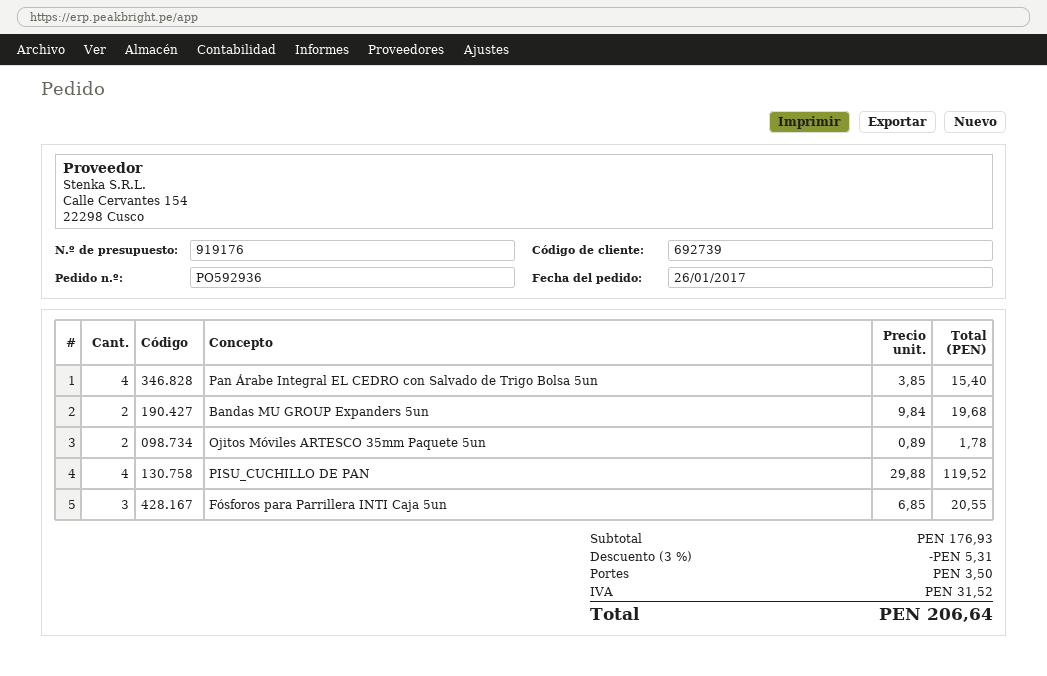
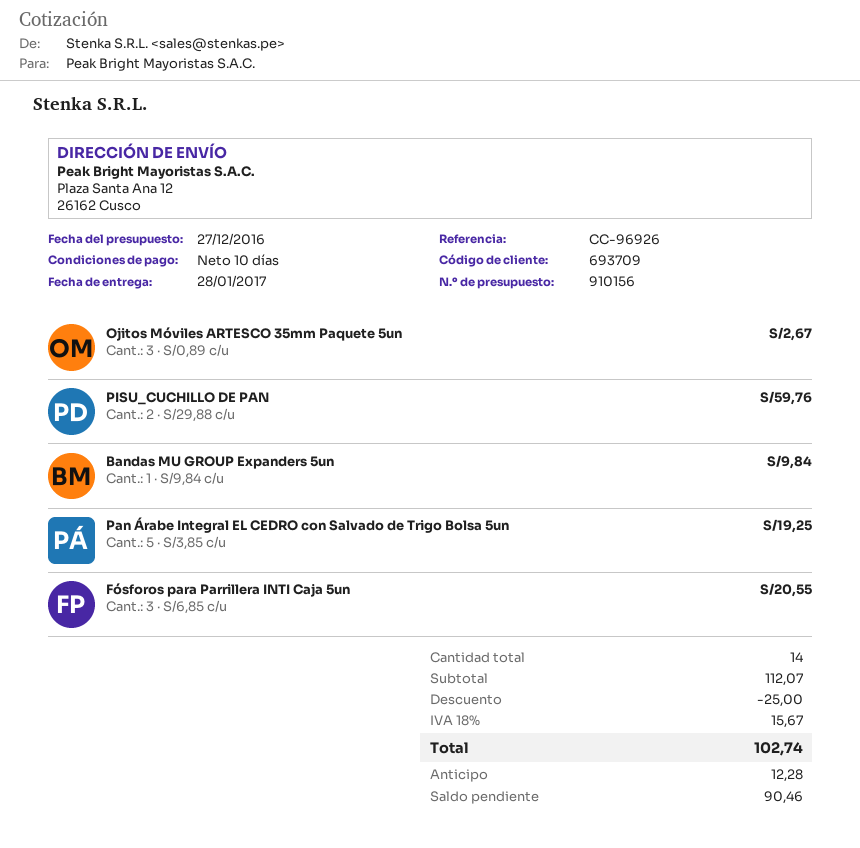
quote number: 919176 -> 910156
customer number: 692739 -> 693709
Pan Árabe Integral EL CEDRO con Salvado de Trigo Bolsa 5un: 4 x 3.85 = 15.40 -> 5 x 3.85 = 19.25
Bandas MU GROUP Expanders 5un: 2 x 9.84 = 19.68 -> 1 x 9.84 = 9.84
Ojitos Móviles ARTESCO 35mm Paquete 5un: 2 x 0.89 = 1.78 -> 3 x 0.89 = 2.67
PISU_CUCHILLO DE PAN: 4 x 29.88 = 119.52 -> 2 x 29.88 = 59.76
subtotal: 176.93 -> 112.07
discount: 5.31 -> 25.00
shipping: 3.50 -> none
tax: 31.52 -> 15.67
total: 206.64 -> 102.74

